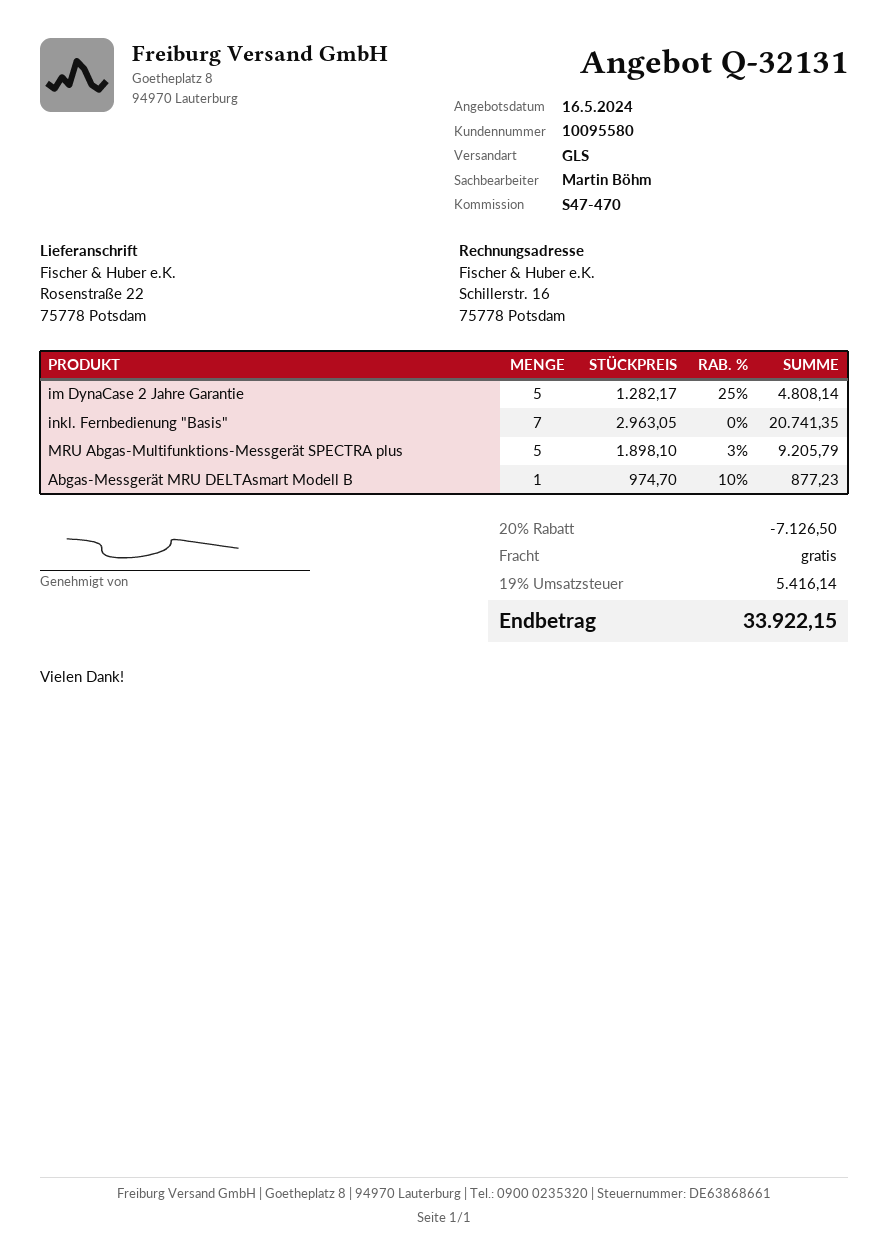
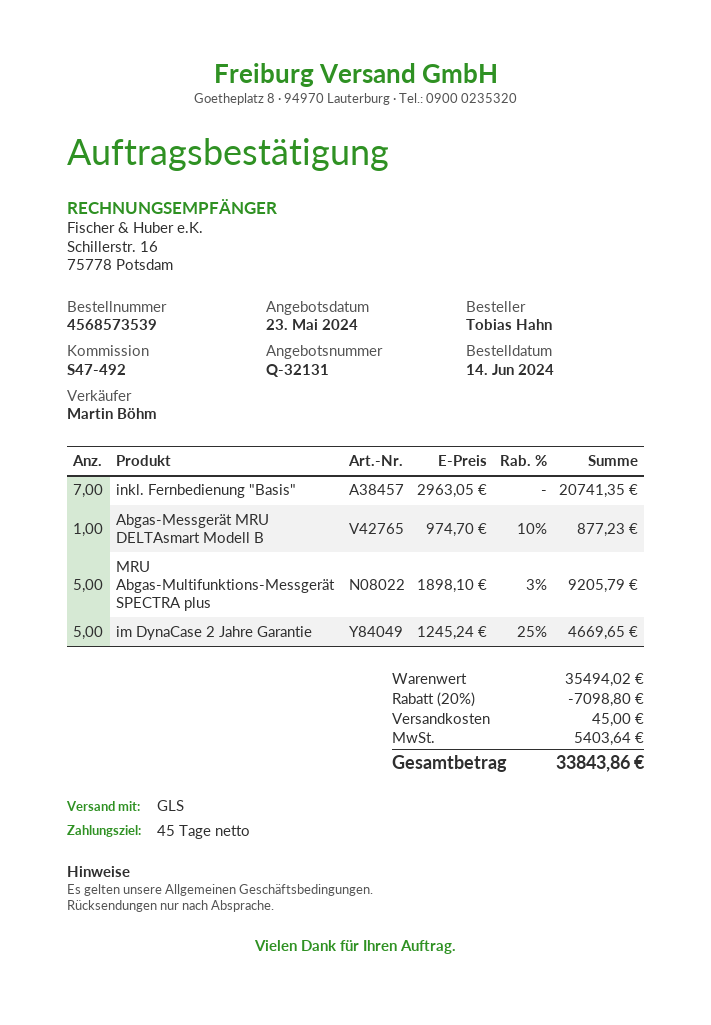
quote date: 2024-05-16 -> 2024-05-23
reference: S47-470 -> S47-492
im DynaCase 2 Jahre Garantie: 5 x 1282.17 - 25% = 4808.14 -> 5 x 1245.24 - 25% = 4669.65
discount: 20% = 7126.50 -> 20% = 7098.80
shipping: 0.00 -> 45.00
tax: 5416.14 -> 5403.64
total: 33922.15 -> 33843.86

